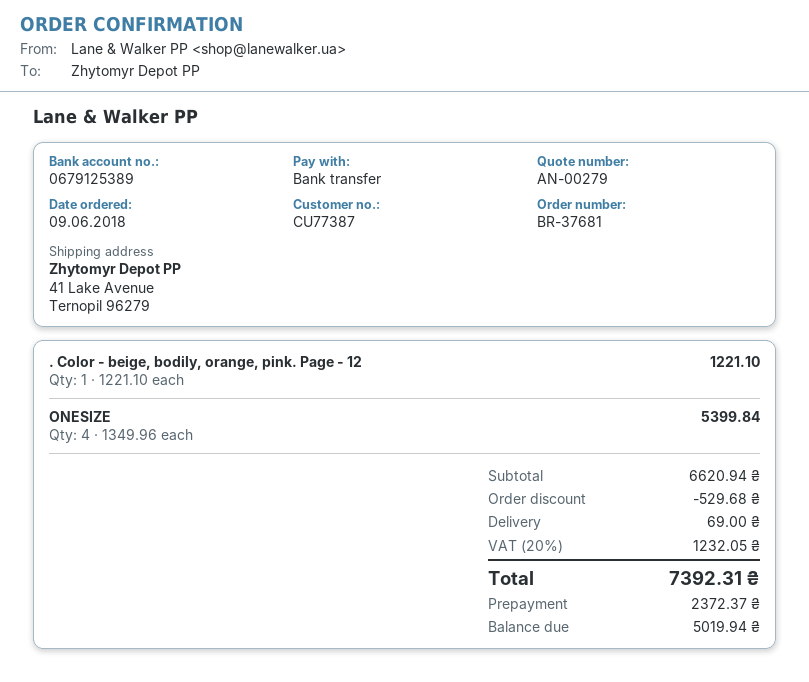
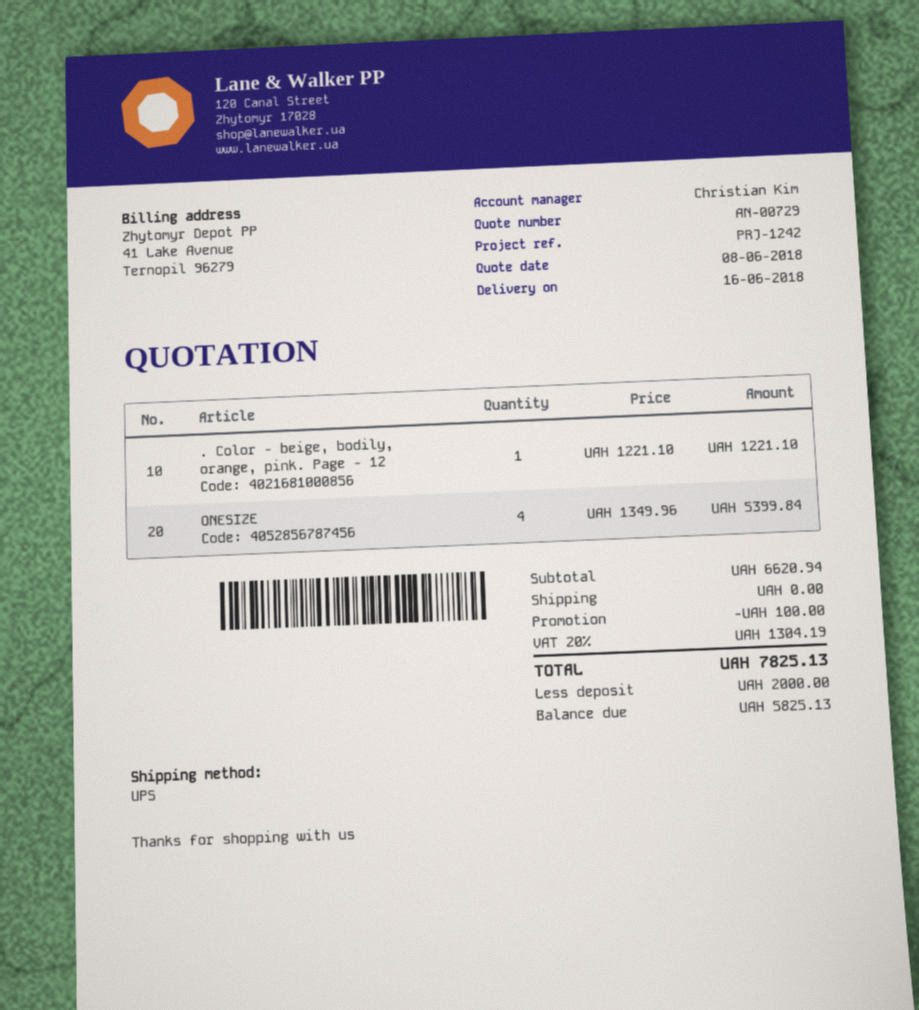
quote number: AN-00279 -> AN-00729
discount: 529.68 -> 100.00
shipping: 69.00 -> 0.00
tax: 20% = 1232.05 -> 20% = 1304.19
total: 7392.31 -> 7825.13
deposit: 2372.37 -> 2000.00
balance: 5019.94 -> 5825.13

